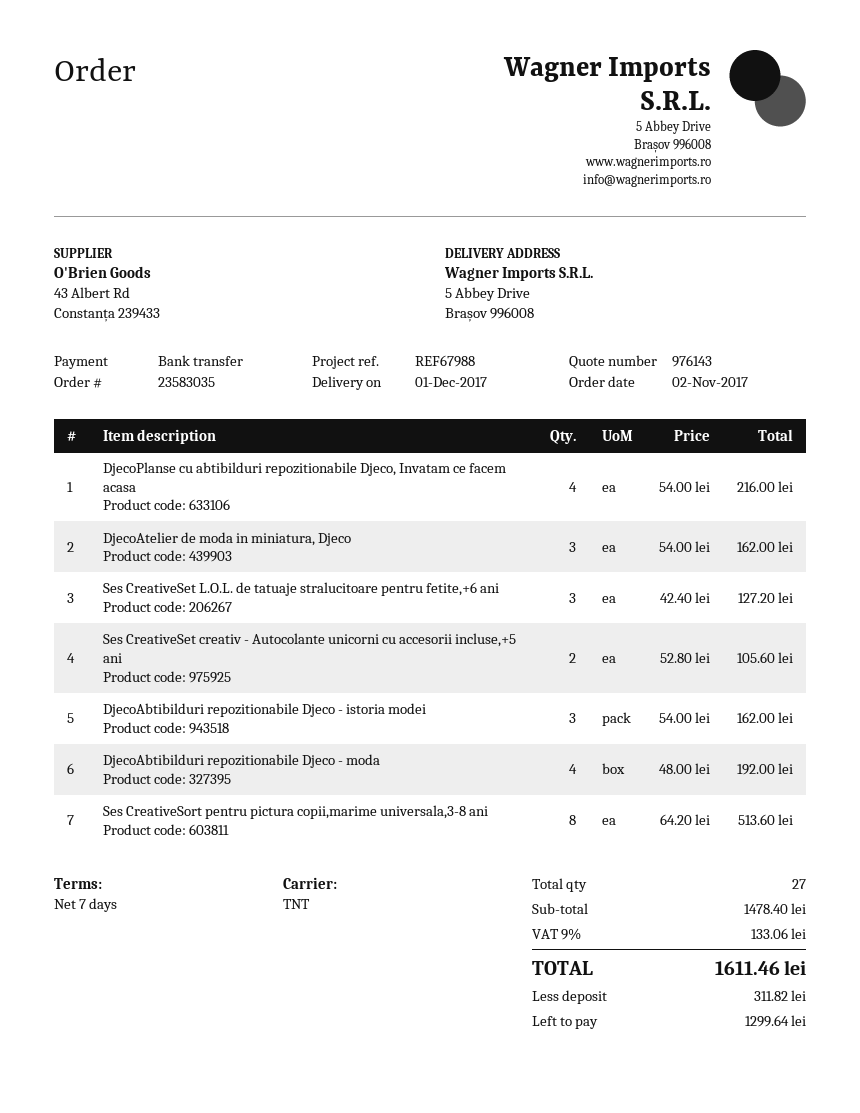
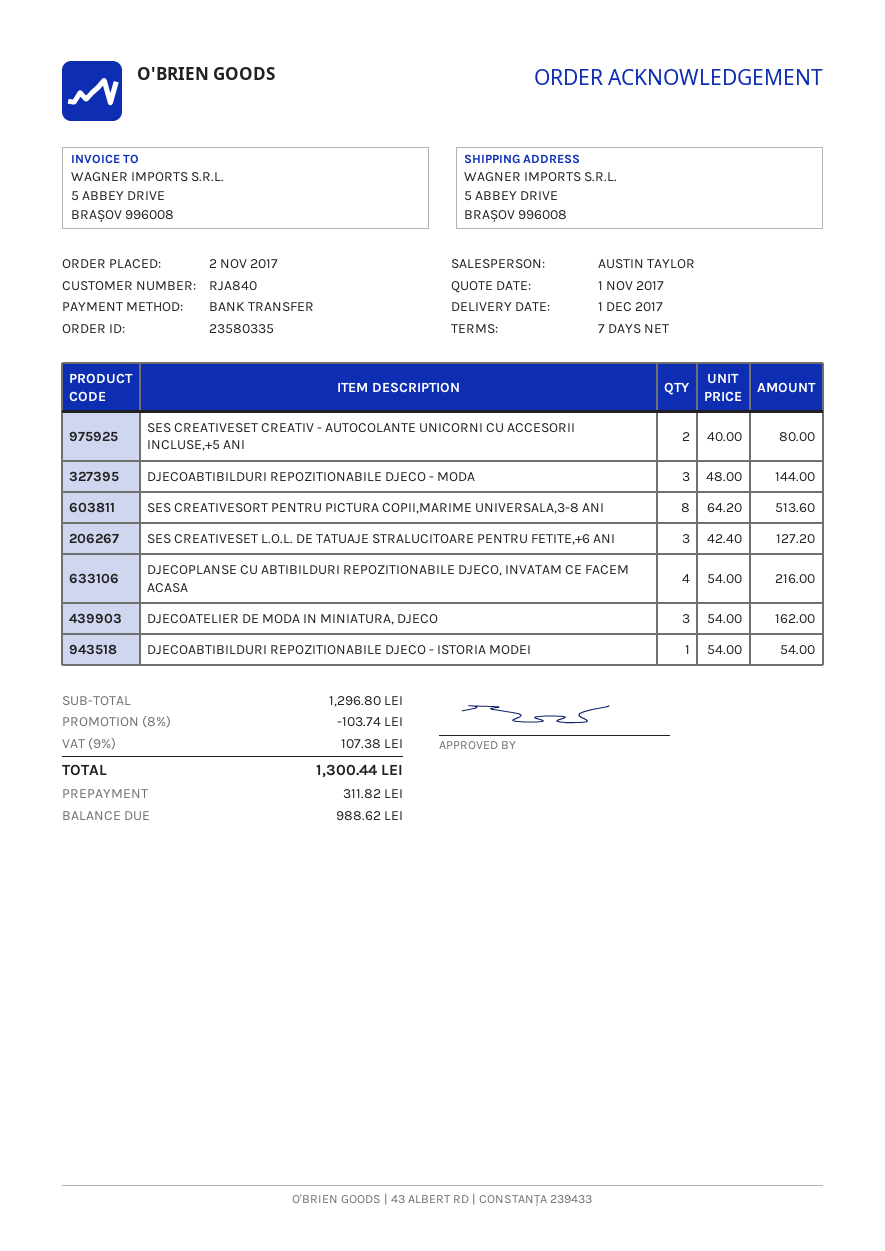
order number: 23583035 -> 23580335
Ses CreativeSet creativ - Autocolante unicorni cu accesorii incluse,+5 ani: 2 x 52.80 = 105.60 -> 2 x 40.00 = 80.00
DjecoAbtibilduri repozitionabile Djeco - istoria modei: 3 x 54.00 = 162.00 -> 1 x 54.00 = 54.00
DjecoAbtibilduri repozitionabile Djeco - moda: 4 x 48.00 = 192.00 -> 3 x 48.00 = 144.00
subtotal: 1478.40 -> 1296.80
discount: none -> 8% = 103.74
tax: 9% = 133.06 -> 9% = 107.38
total: 1611.46 -> 1300.44
balance: 1299.64 -> 988.62

